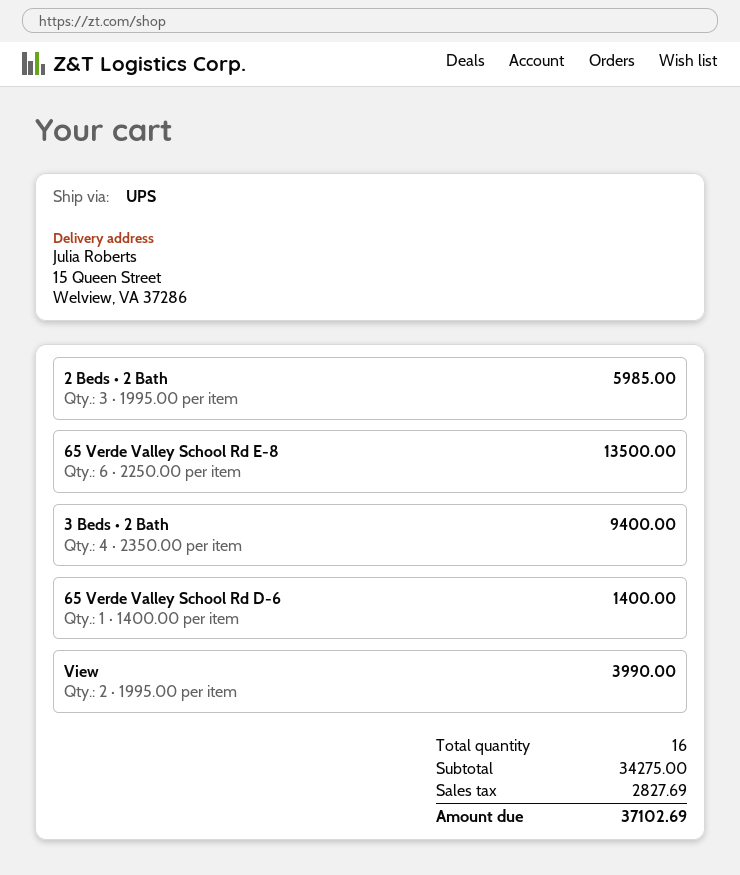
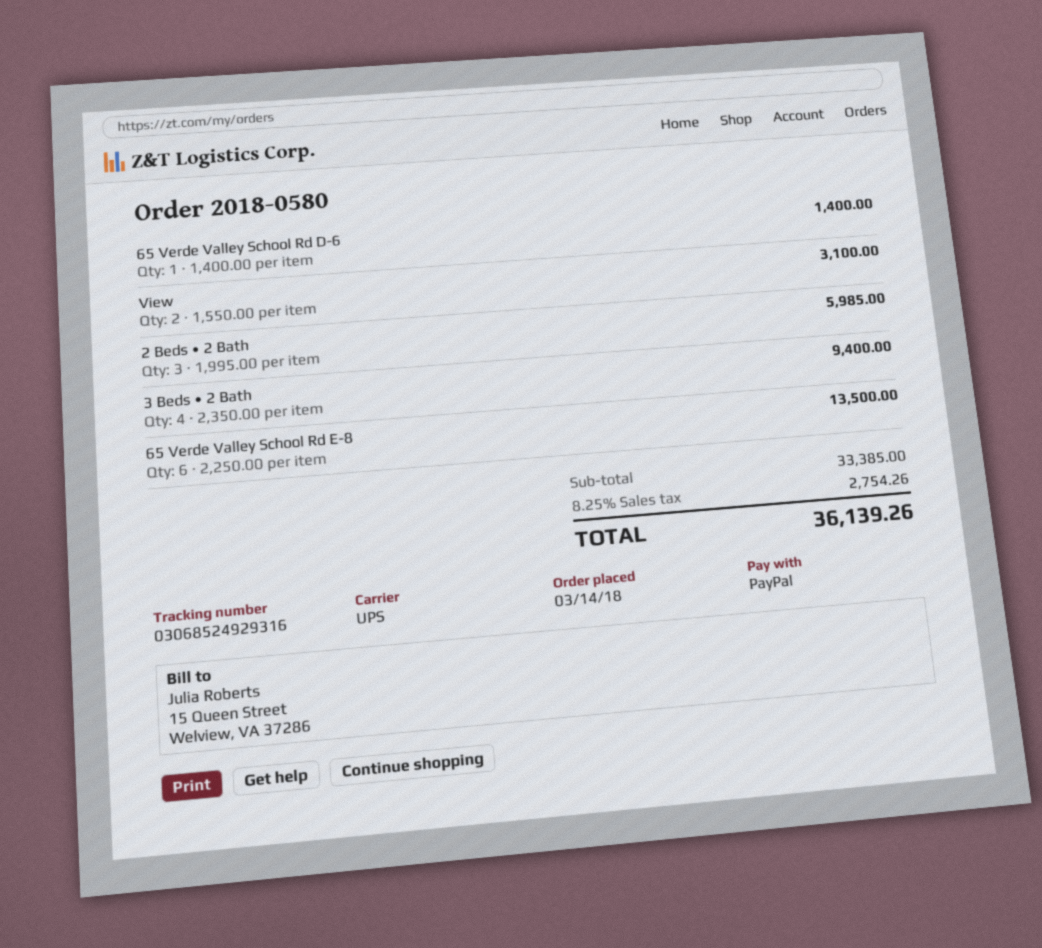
View: 2 x 1995.00 = 3990.00 -> 2 x 1550.00 = 3100.00
subtotal: 34275.00 -> 33385.00
tax: 2827.69 -> 2754.26
total: 37102.69 -> 36139.26

